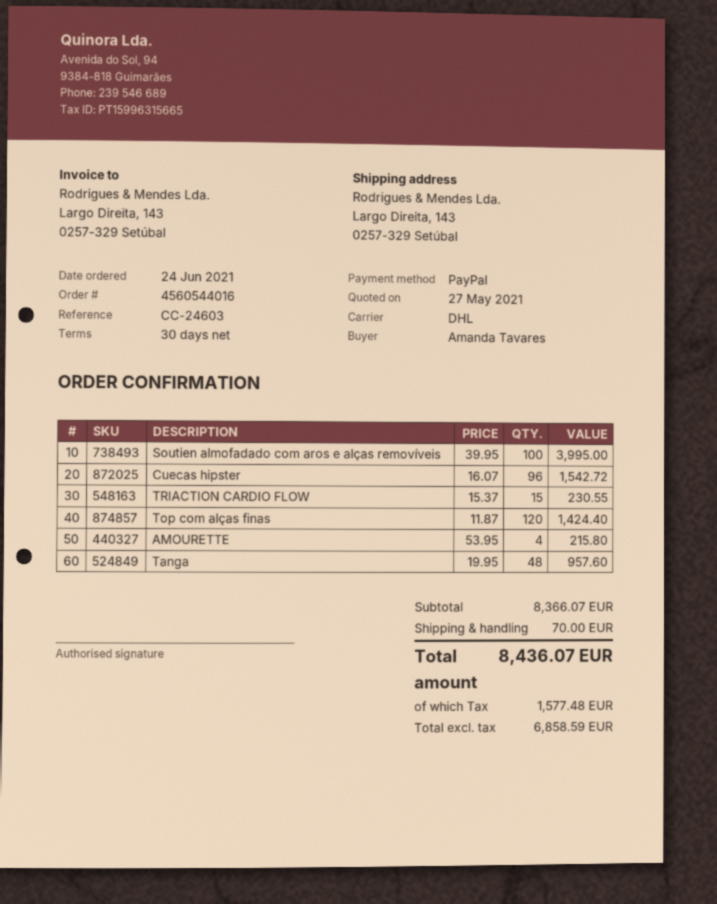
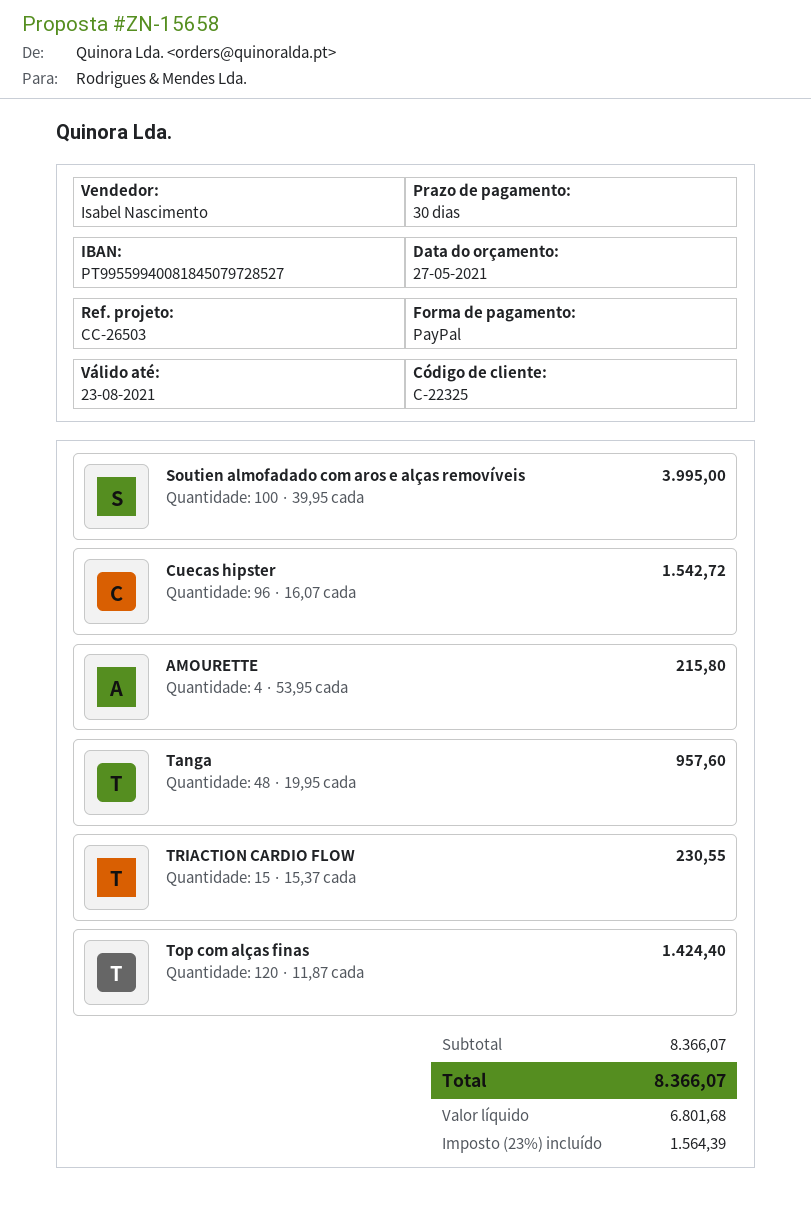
reference: CC-24603 -> CC-26503
shipping: 70.00 -> none
net: 6858.59 -> 6801.68
tax: 1577.48 -> 1564.39
total: 8436.07 -> 8366.07

